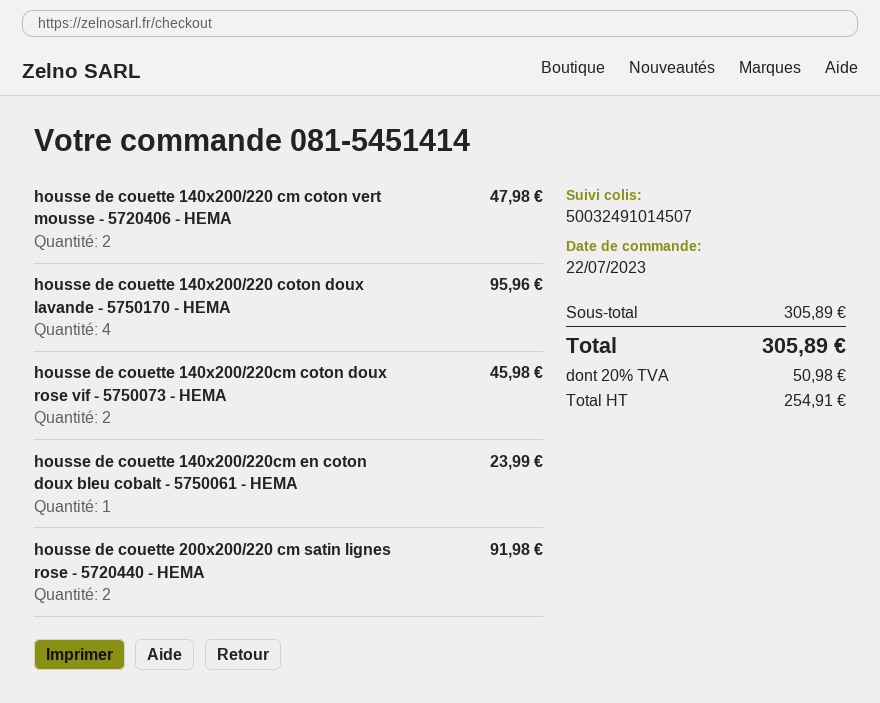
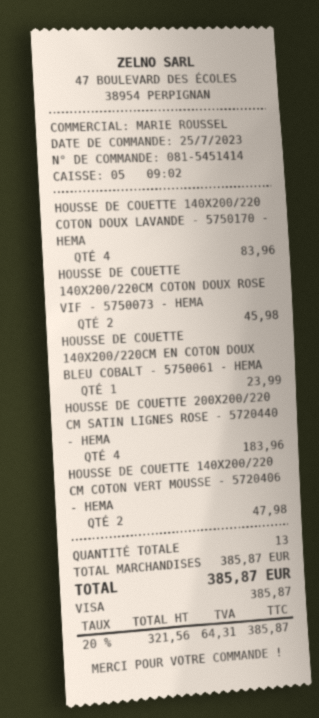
order date: 2023-07-22 -> 2023-07-25
housse de couette 140x200/220 coton doux lavande - 5750170 - HEMA: 4 for 95.96 -> 4 for 83.96
housse de couette 200x200/220 cm satin lignes rose - 5720440 - HEMA: 2 for 91.98 -> 4 for 183.96
subtotal: 305.89 -> 385.87
net: 254.91 -> 321.56
tax: 20% = 50.98 -> 20% = 64.31
total: 305.89 -> 385.87

